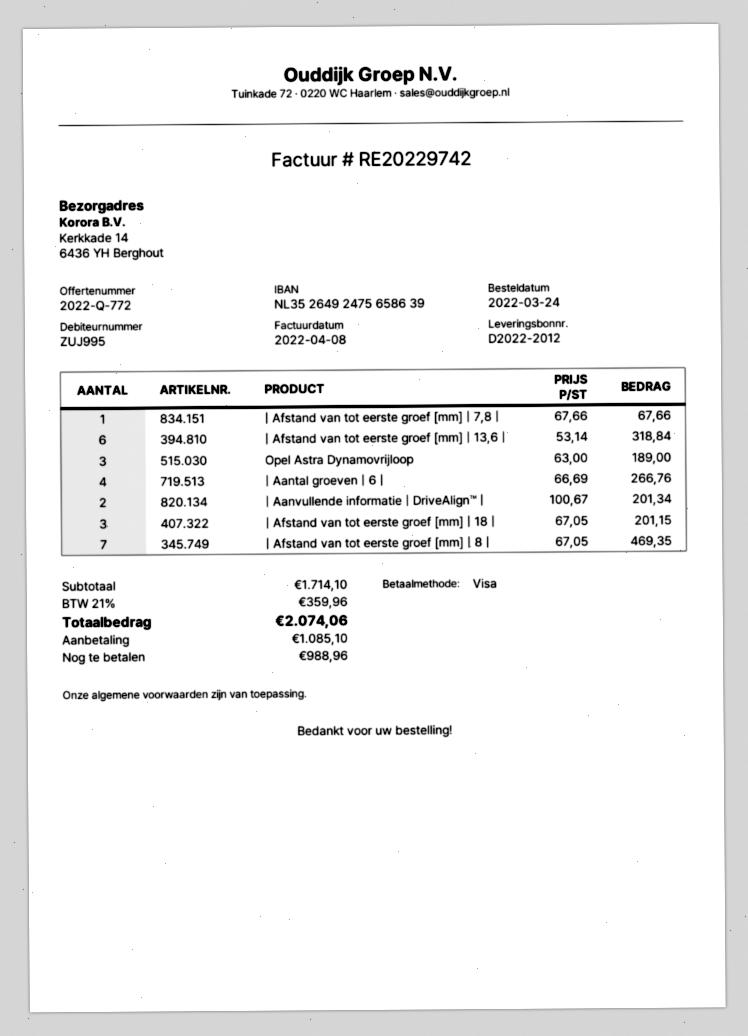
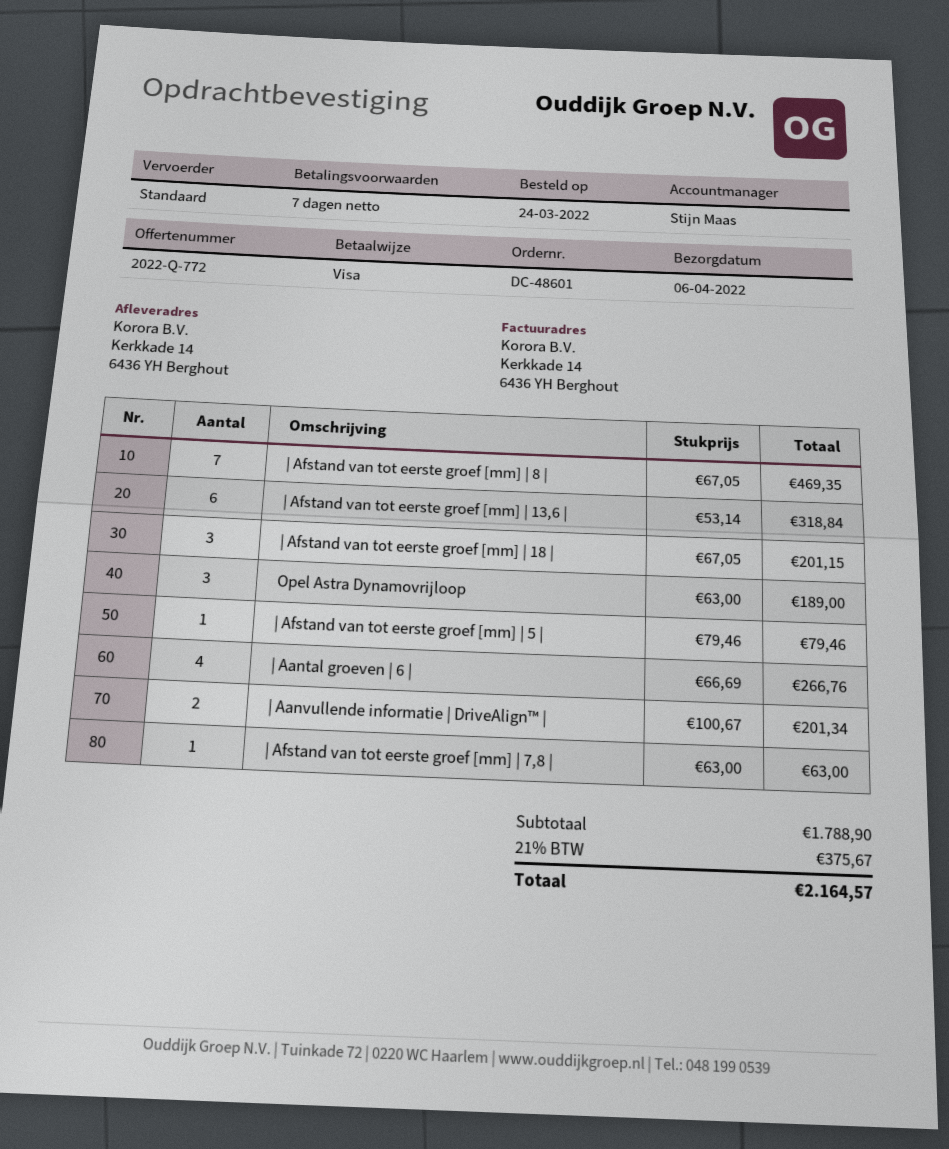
| Afstand van tot eerste groef [mm] | 7,8 |: 1 x 67.66 = 67.66 -> 1 x 63.00 = 63.00
| Afstand van tot eerste groef [mm] | 5 |: none -> 1 x 79.46 = 79.46
subtotal: 1714.10 -> 1788.90
tax: 21% = 359.96 -> 21% = 375.67
total: 2074.06 -> 2164.57

